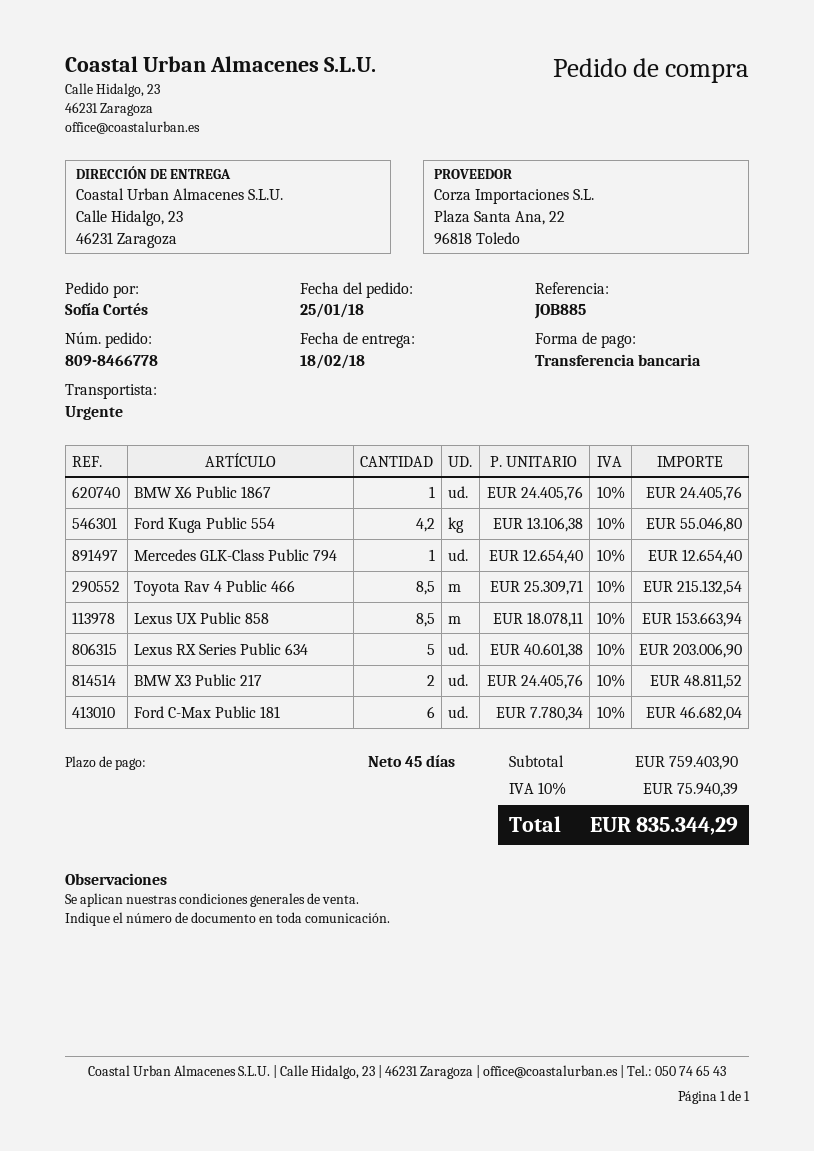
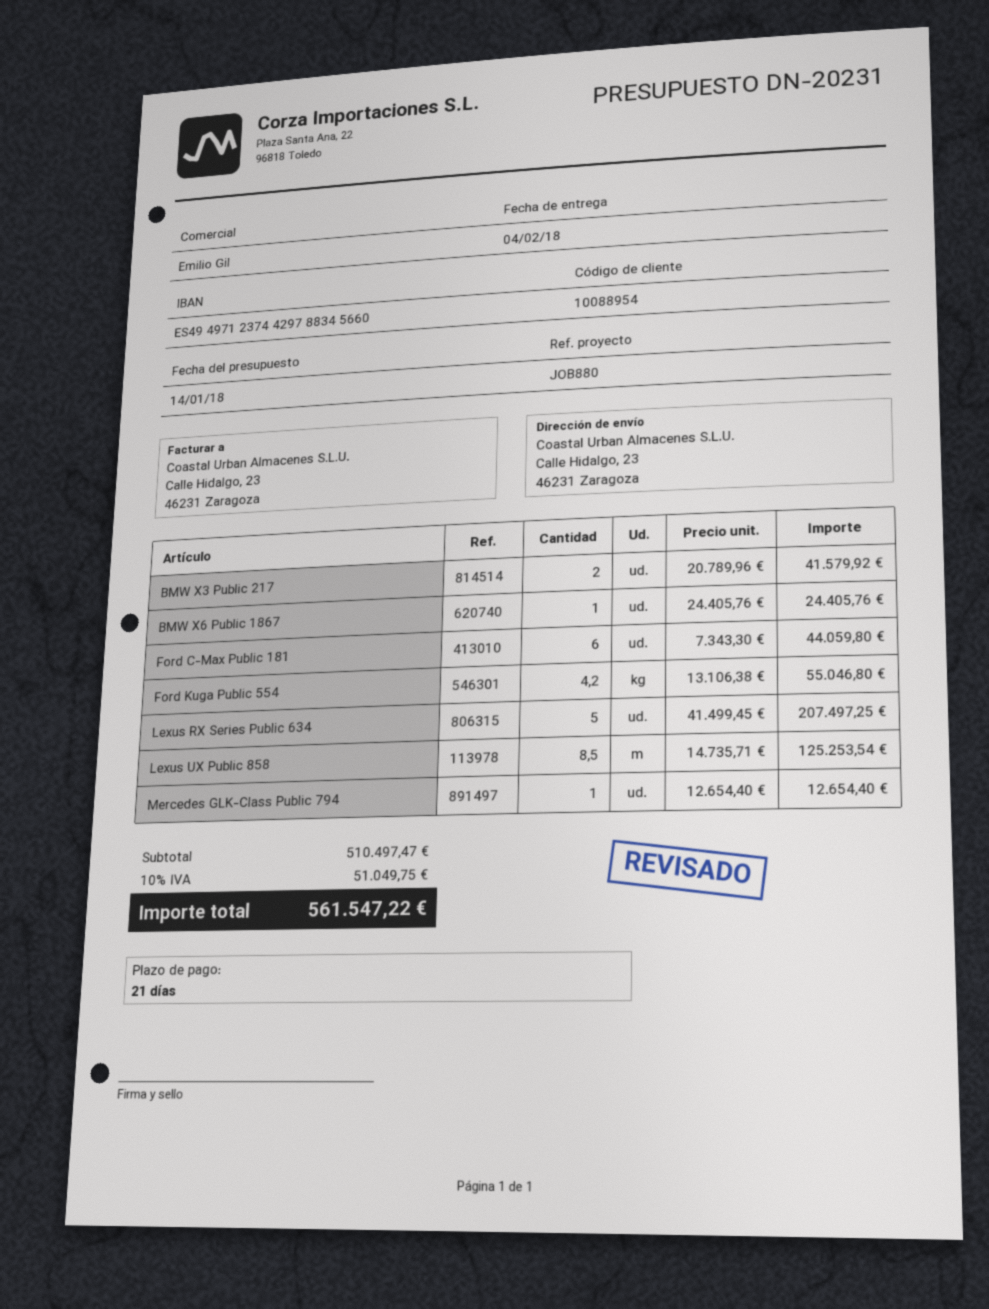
delivery date: 2018-02-18 -> 2018-02-04
payment terms: 45 days -> 21 days
reference: JOB885 -> JOB880
Toyota Rav 4 Public 466: 8.5 x 25309.71 = 215132.54 -> none
Lexus UX Public 858: 8.5 x 18078.11 = 153663.94 -> 8.5 x 14735.71 = 125253.54
Lexus RX Series Public 634: 5 x 40601.38 = 203006.90 -> 5 x 41499.45 = 207497.25
BMW X3 Public 217: 2 x 24405.76 = 48811.52 -> 2 x 20789.96 = 41579.92
Ford C-Max Public 181: 6 x 7780.34 = 46682.04 -> 6 x 7343.30 = 44059.80
subtotal: 759403.90 -> 510497.47
tax: 10% = 75940.39 -> 10% = 51049.75
total: 835344.29 -> 561547.22

